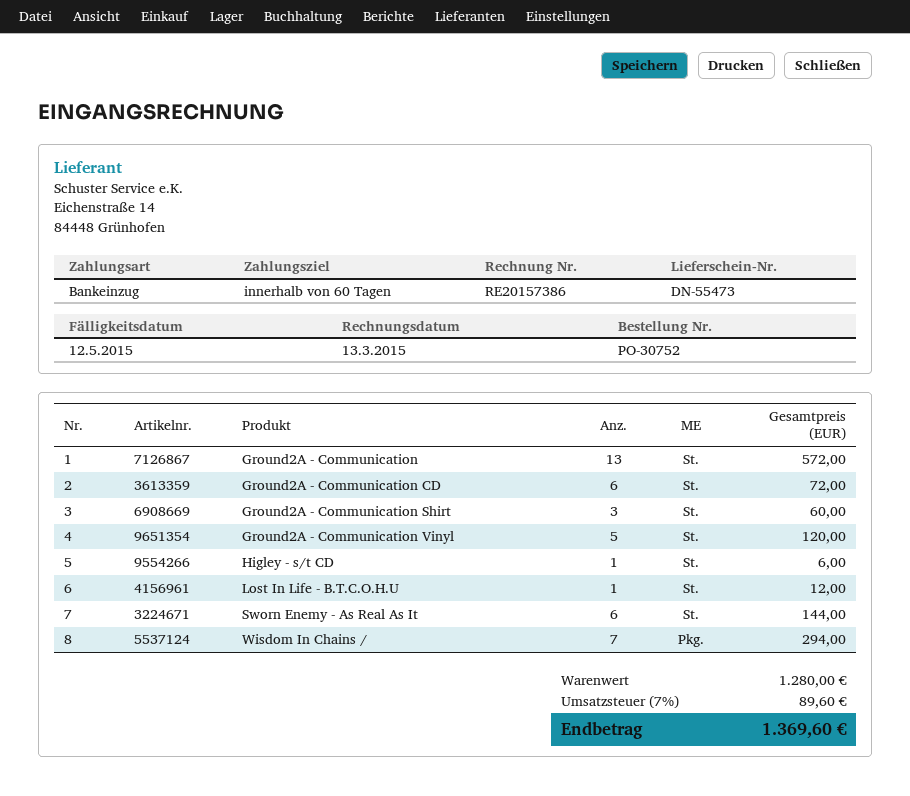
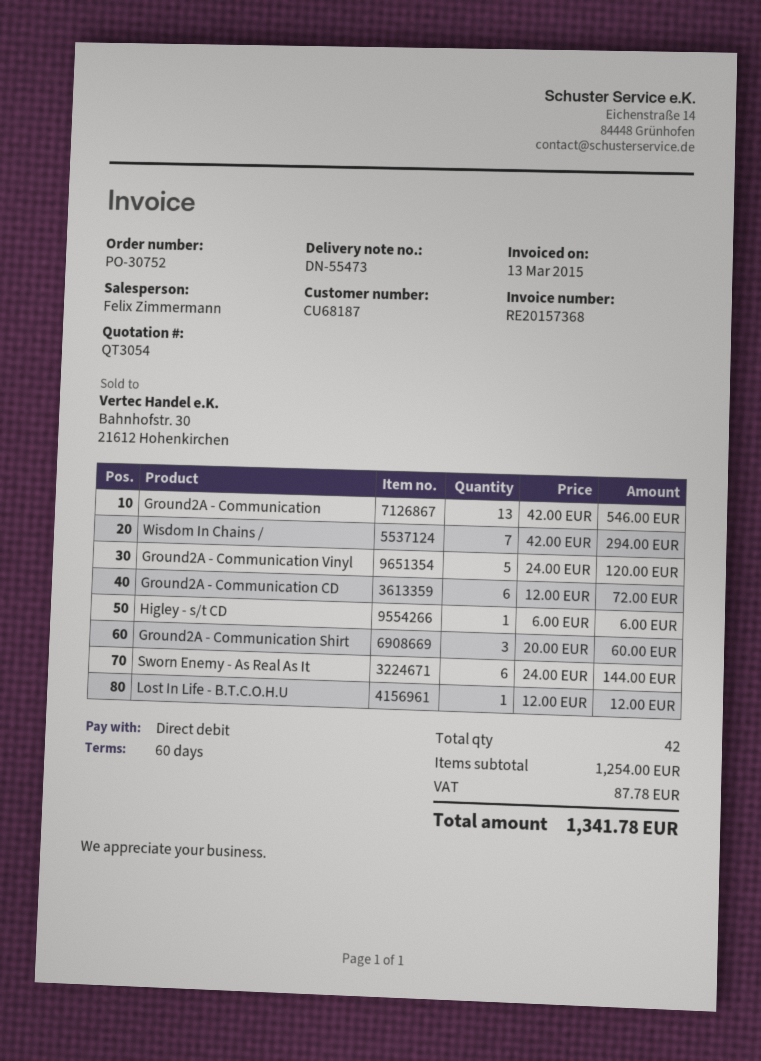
invoice number: RE20157386 -> RE20157368
Ground2A - Communication: 13 for 572.00 -> 13 for 546.00
subtotal: 1280.00 -> 1254.00
tax: 89.60 -> 87.78
total: 1369.60 -> 1341.78

